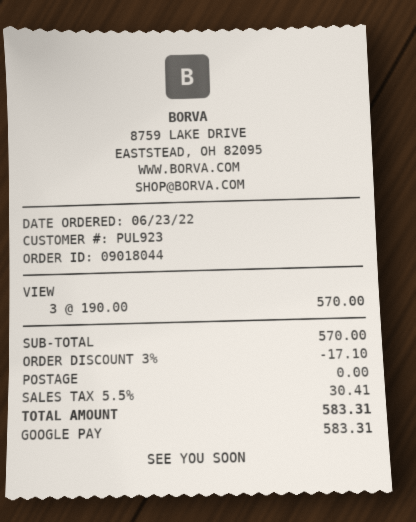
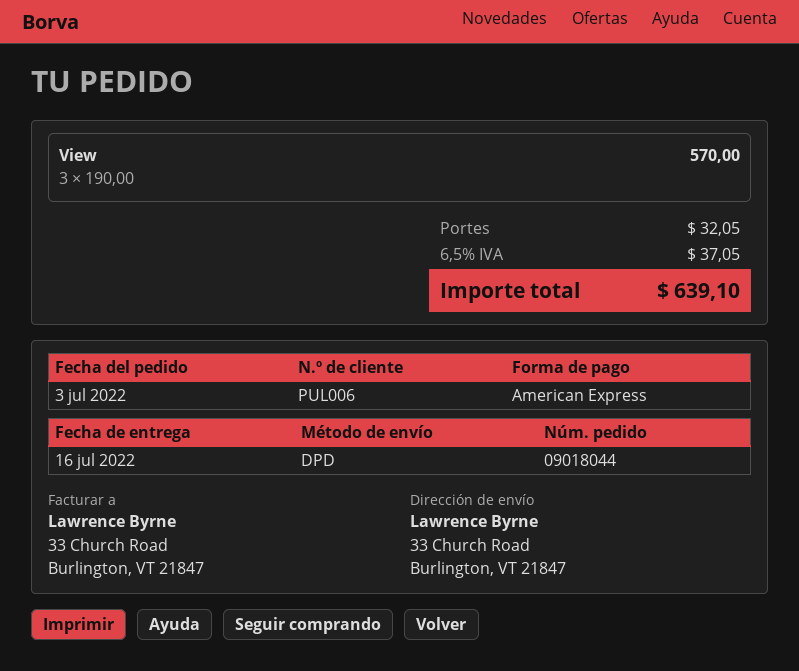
order date: 2022-06-23 -> 2022-07-03
customer number: PUL923 -> PUL006
payment method: Google Pay -> American Express
discount: 3% = 17.10 -> none
shipping: 0.00 -> 32.05
tax: 5.5% = 30.41 -> 6.5% = 37.05
total: 583.31 -> 639.10

